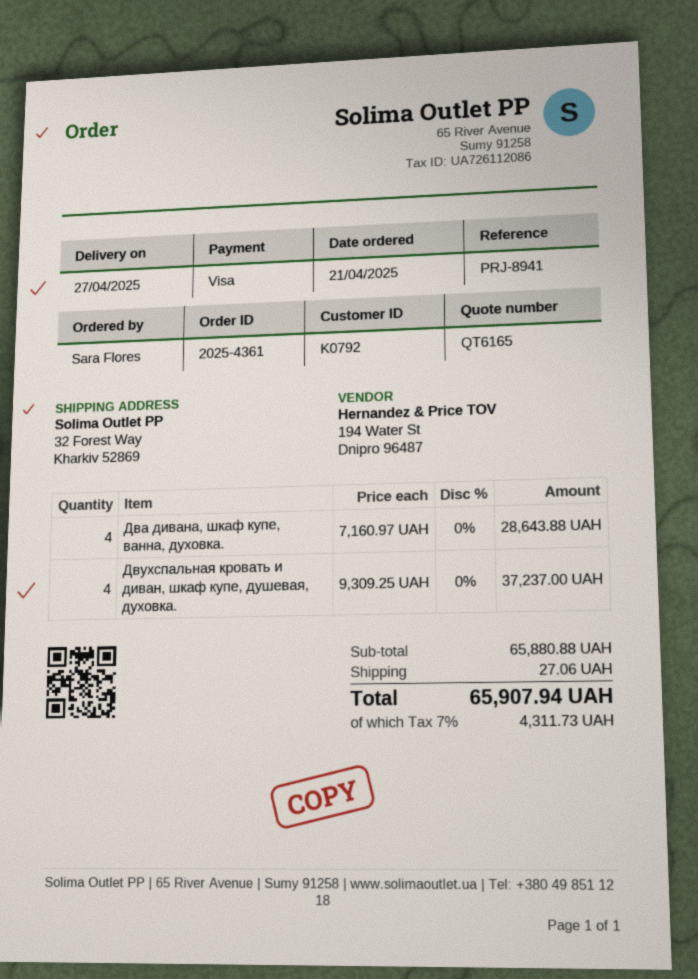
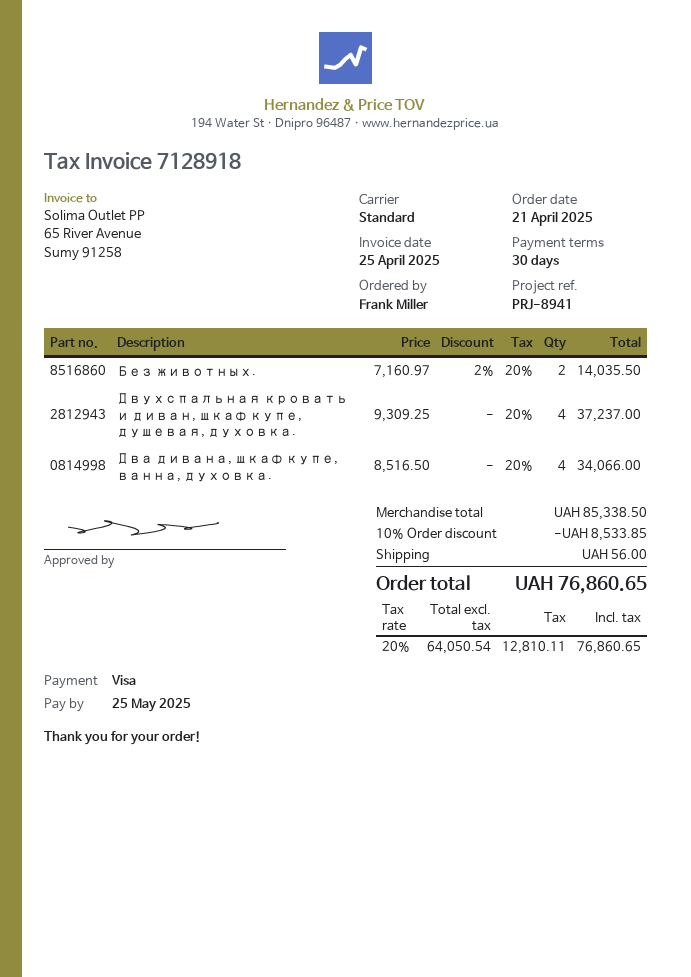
ordered by: Sara Flores -> Frank Miller
Два дивана, шкаф купе, ванна, духовка.: 4 x 7160.97 = 28643.88 -> 4 x 8516.50 = 34066.00
Без животных.: none -> 2 x 7160.97 - 2% = 14035.50
subtotal: 65880.88 -> 85338.50
discount: none -> 10% = 8533.85
shipping: 27.06 -> 56.00
tax: 7% = 4311.73 -> 20% = 12810.11
total: 65907.94 -> 76860.65

